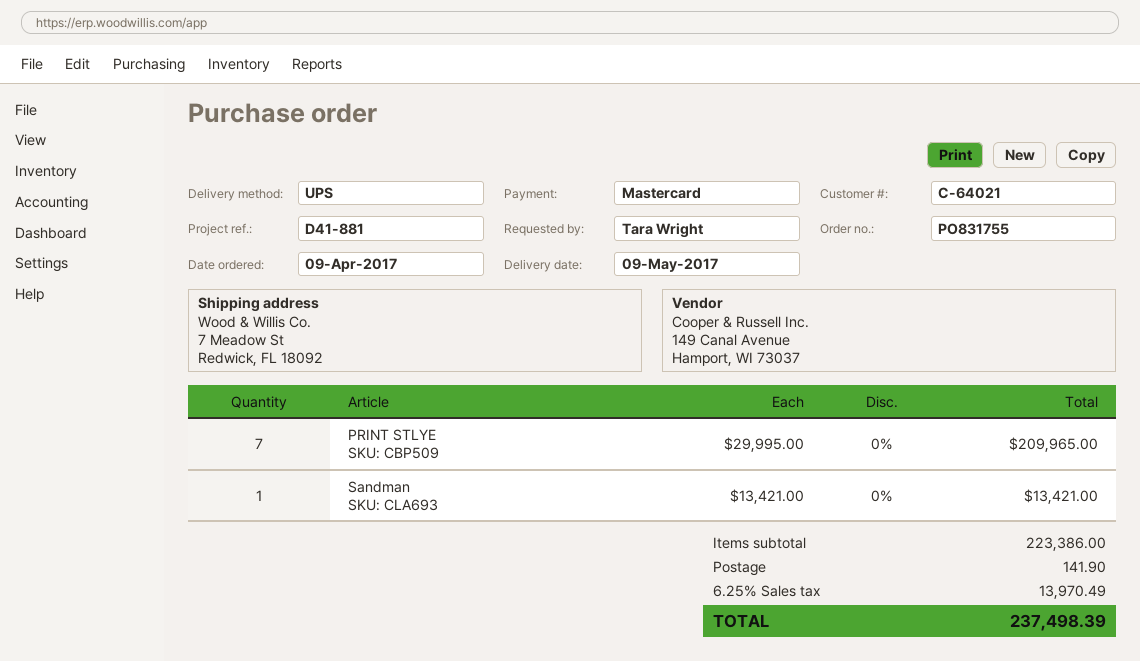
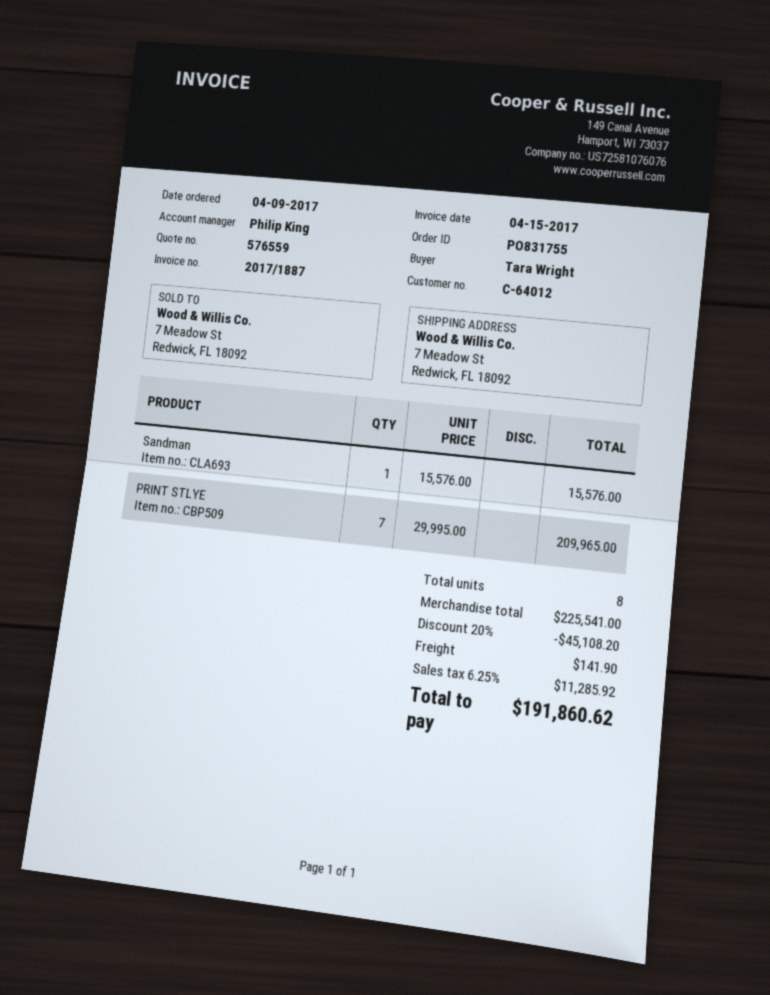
customer number: C-64021 -> C-64012
Sandman: 1 x 13421.00 = 13421.00 -> 1 x 15576.00 = 15576.00
subtotal: 223386.00 -> 225541.00
discount: none -> 20% = 45108.20
tax: 6.25% = 13970.49 -> 6.25% = 11285.92
total: 237498.39 -> 191860.62

